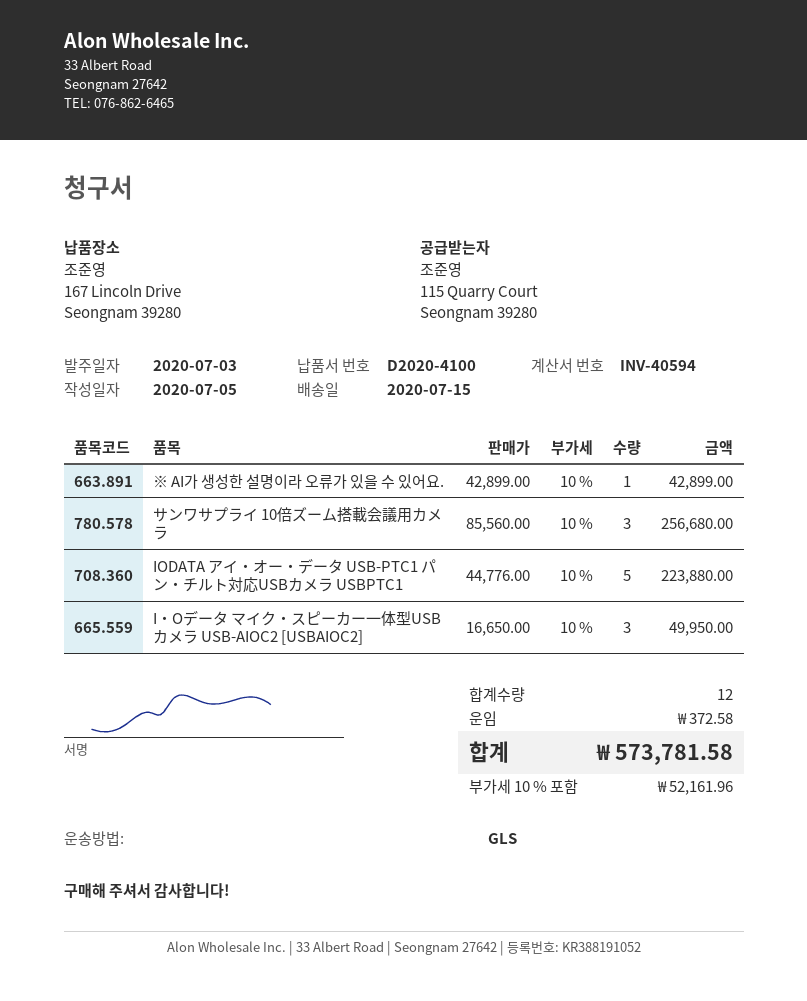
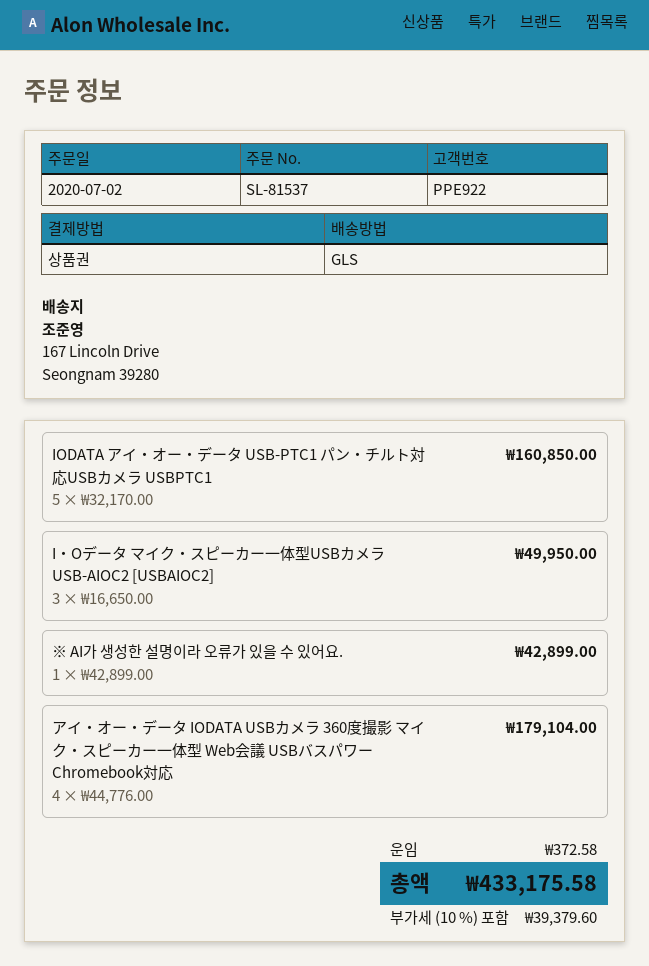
order date: 2020-07-03 -> 2020-07-02
サンワサプライ 10倍ズーム搭載会議用カメラ: 3 x 85560.00 = 256680.00 -> none
IODATA アイ・オー・データ USB-PTC1 パン・チルト対応USBカメラ USBPTC1: 5 x 44776.00 = 223880.00 -> 5 x 32170.00 = 160850.00
アイ・オー・データ IODATA USBカメラ 360度撮影 マイク・スピーカー一体型 Web会議 USBバスパワー Chromebook対応: none -> 4 x 44776.00 = 179104.00
tax: 10% = 52161.96 -> 10% = 39379.60
total: 573781.58 -> 433175.58

